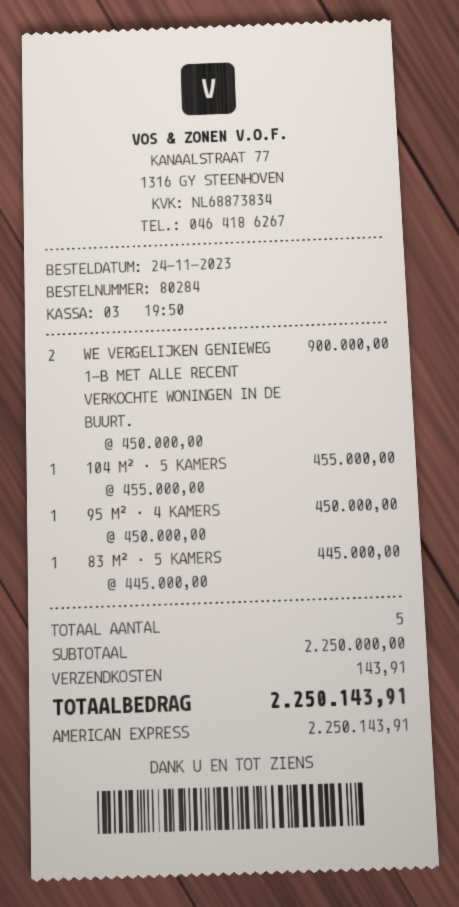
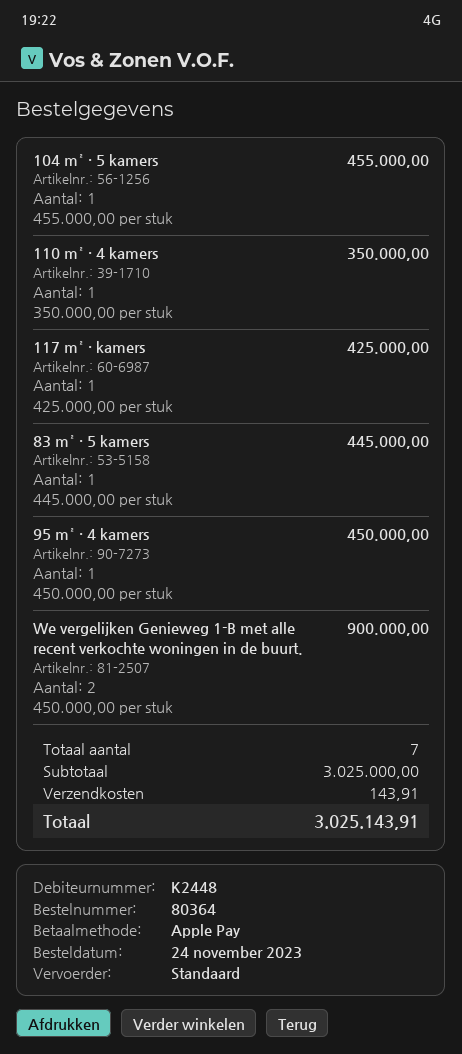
order number: 80284 -> 80364
payment method: American Express -> Apple Pay
110 m² · 4 kamers: none -> 1 x 350000.00 = 350000.00
117 m² · kamers: none -> 1 x 425000.00 = 425000.00
total quantity: 5 -> 7
subtotal: 2250000.00 -> 3025000.00
total: 2250143.91 -> 3025143.91

